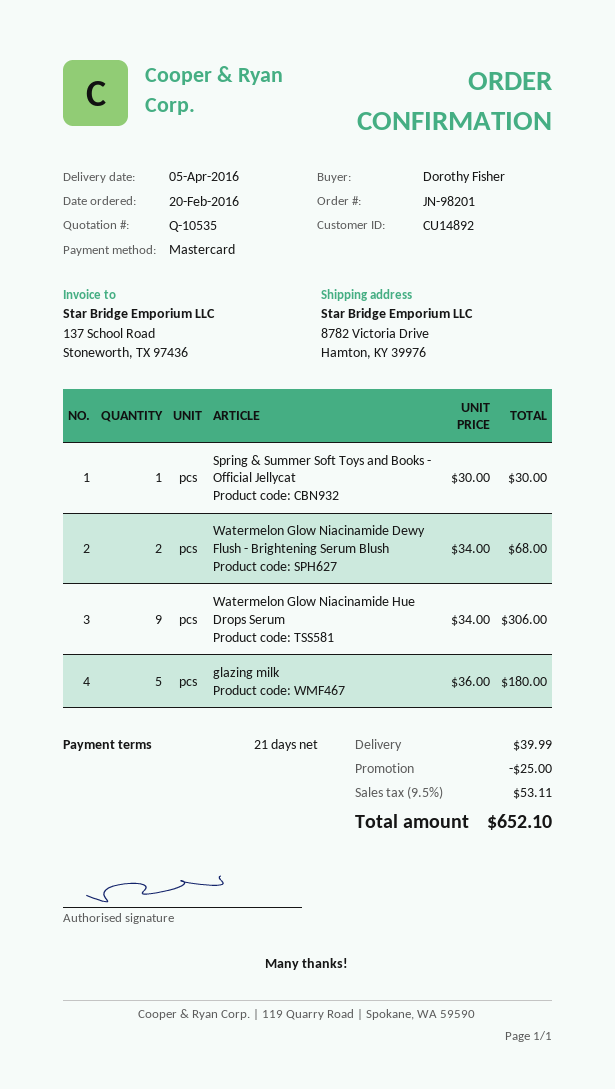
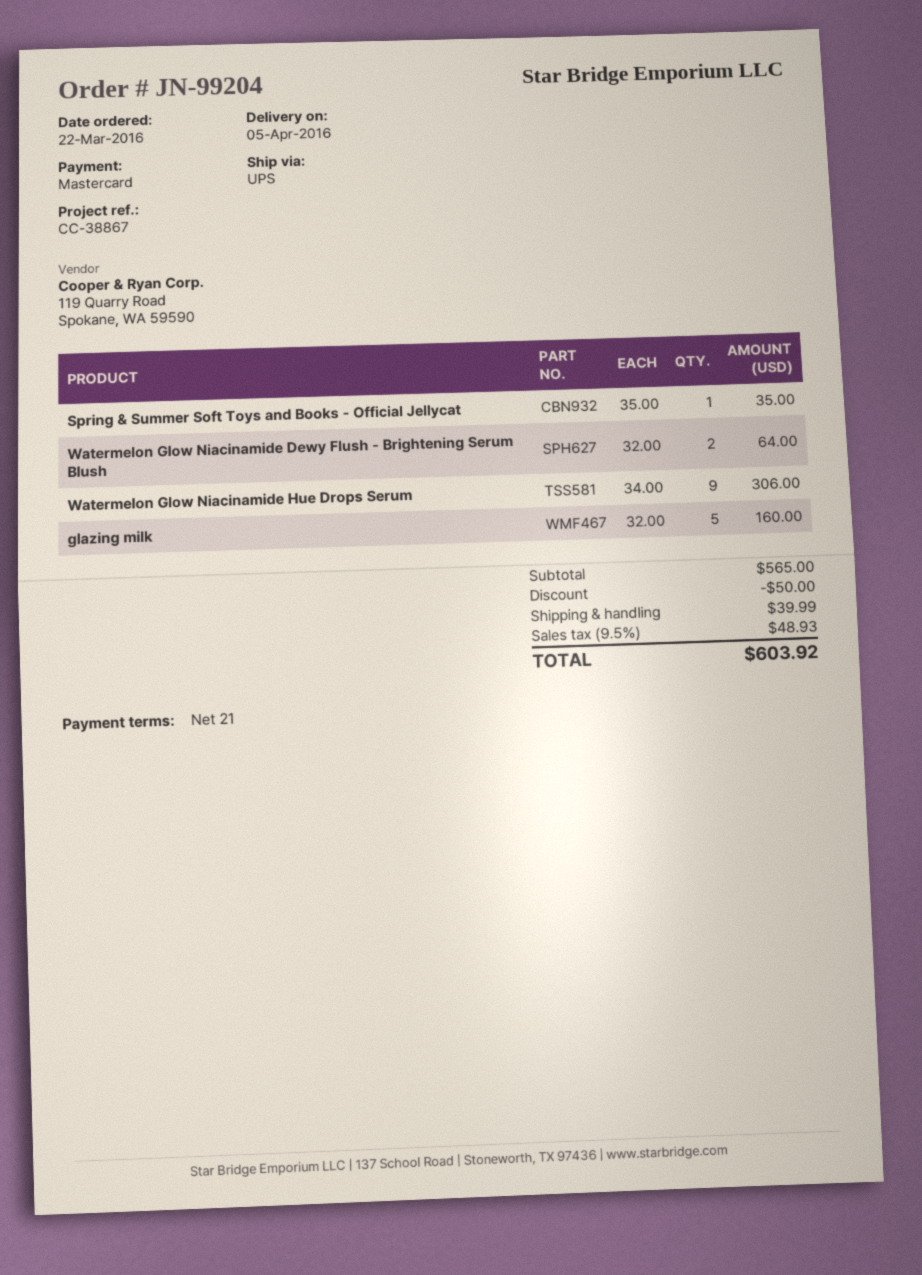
order number: JN-98201 -> JN-99204
order date: 2016-02-20 -> 2016-03-22
Spring & Summer Soft Toys and Books - Official Jellycat: 1 x 30.00 = 30.00 -> 1 x 35.00 = 35.00
Watermelon Glow Niacinamide Dewy Flush - Brightening Serum Blush: 2 x 34.00 = 68.00 -> 2 x 32.00 = 64.00
glazing milk: 5 x 36.00 = 180.00 -> 5 x 32.00 = 160.00
discount: 25.00 -> 50.00
tax: 9.5% = 53.11 -> 9.5% = 48.93
total: 652.10 -> 603.92

